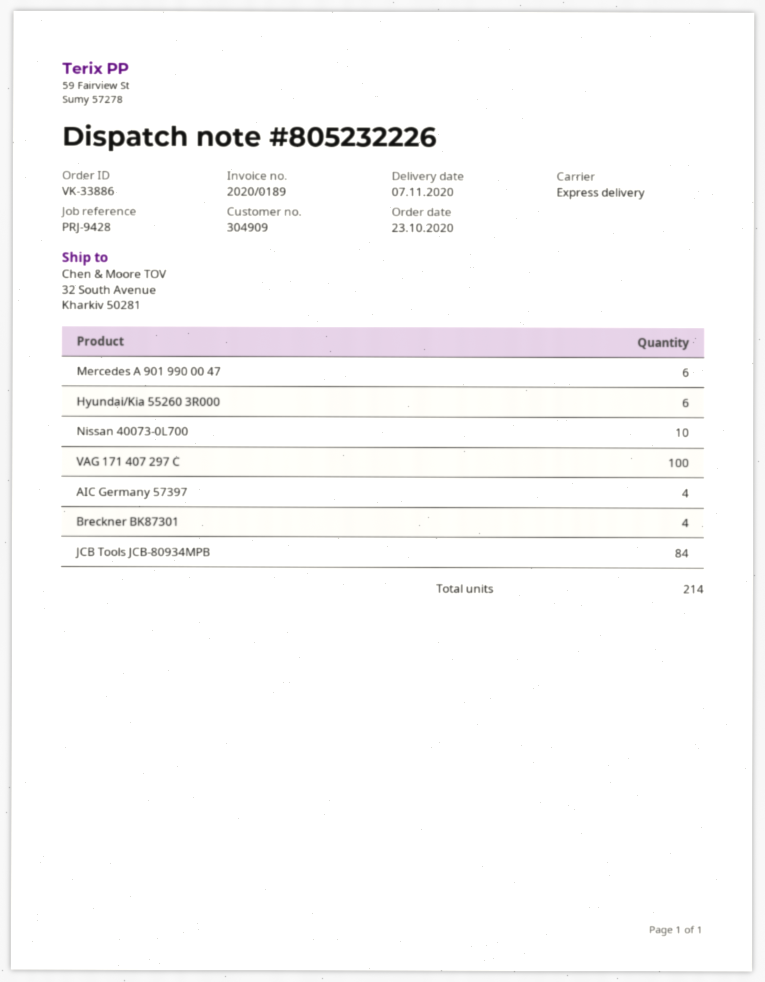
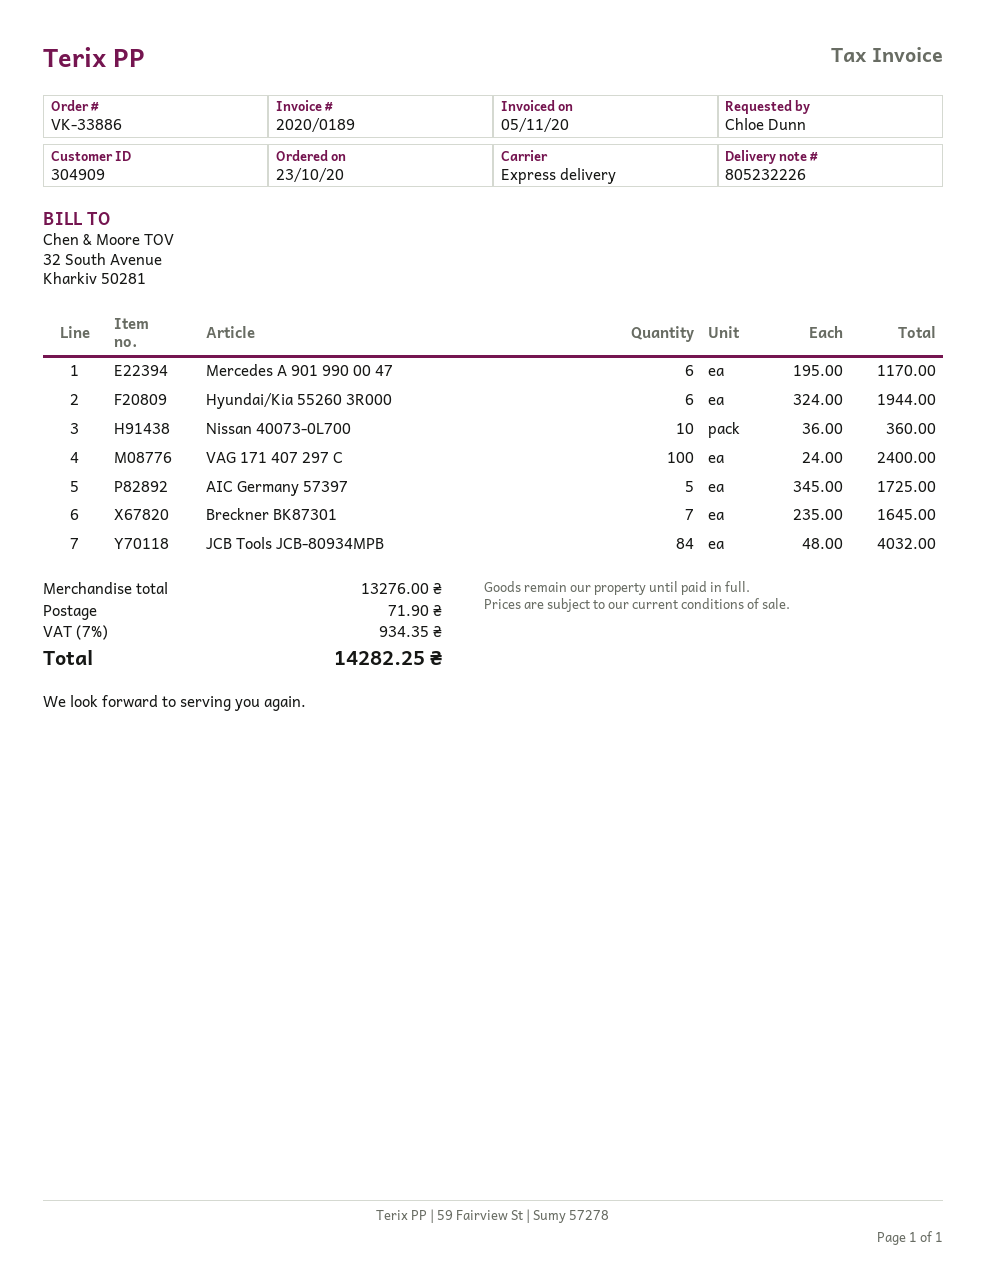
AIC Germany 57397: 4 -> 5
Breckner BK87301: 4 -> 7

